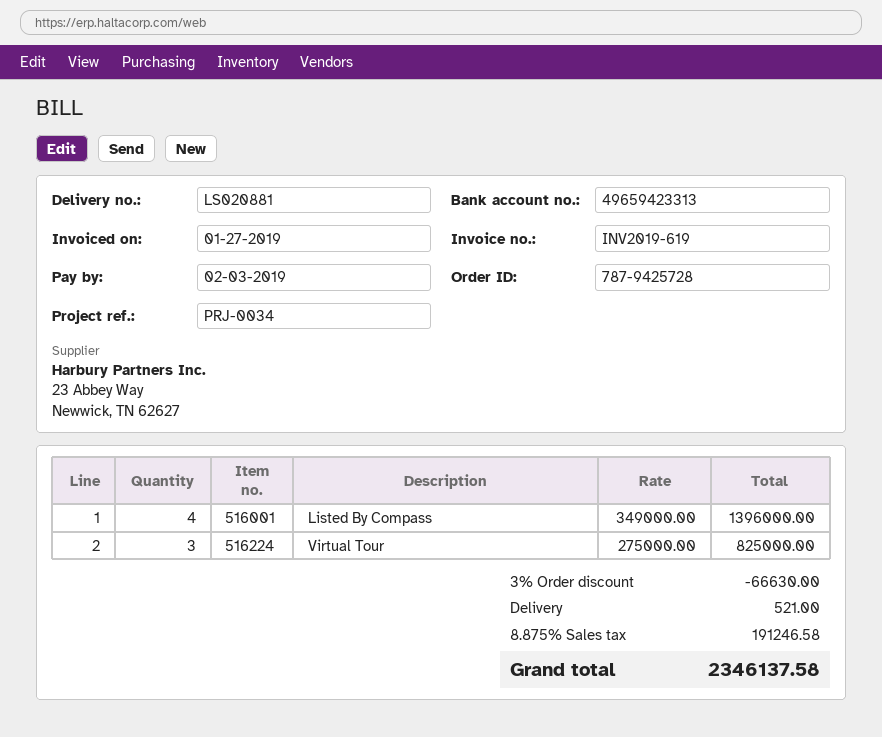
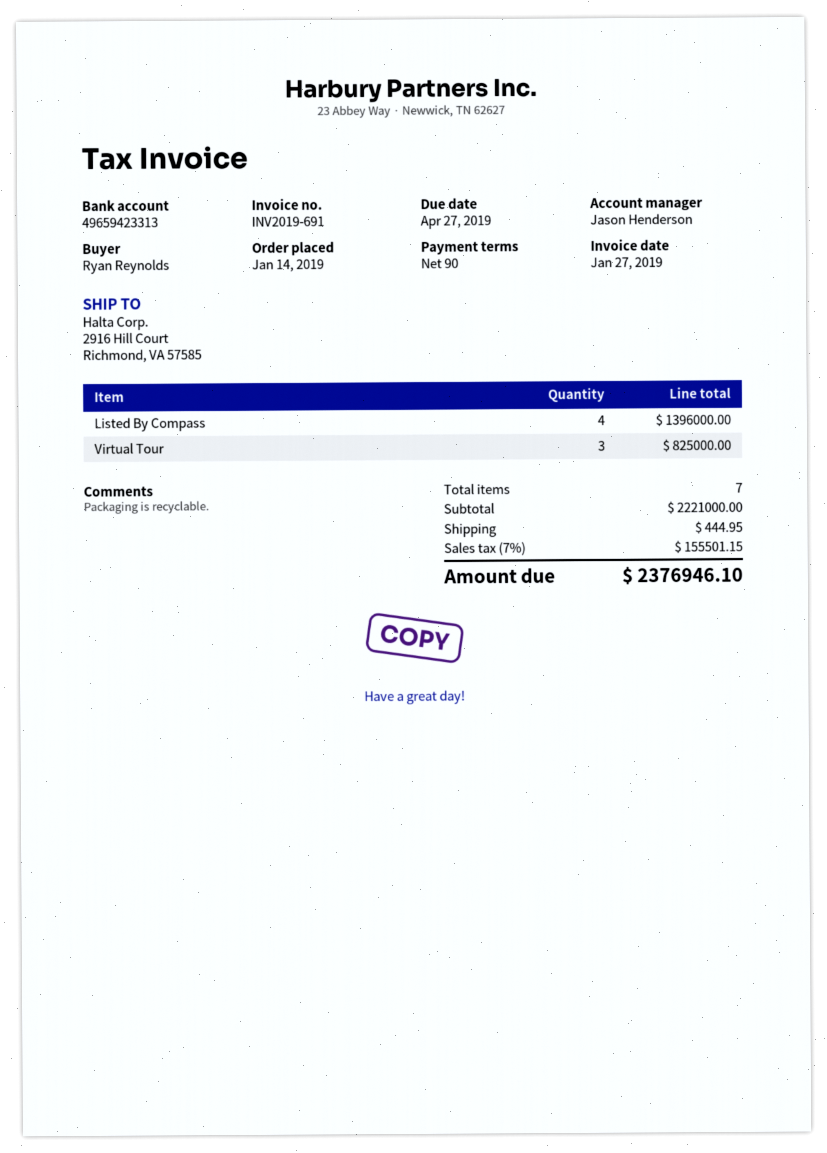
invoice number: INV2019-619 -> INV2019-691
due date: 2019-02-03 -> 2019-04-27
discount: 3% = 66630.00 -> none
shipping: 521.00 -> 444.95
tax: 8.875% = 191246.58 -> 7% = 155501.15
total: 2346137.58 -> 2376946.10

